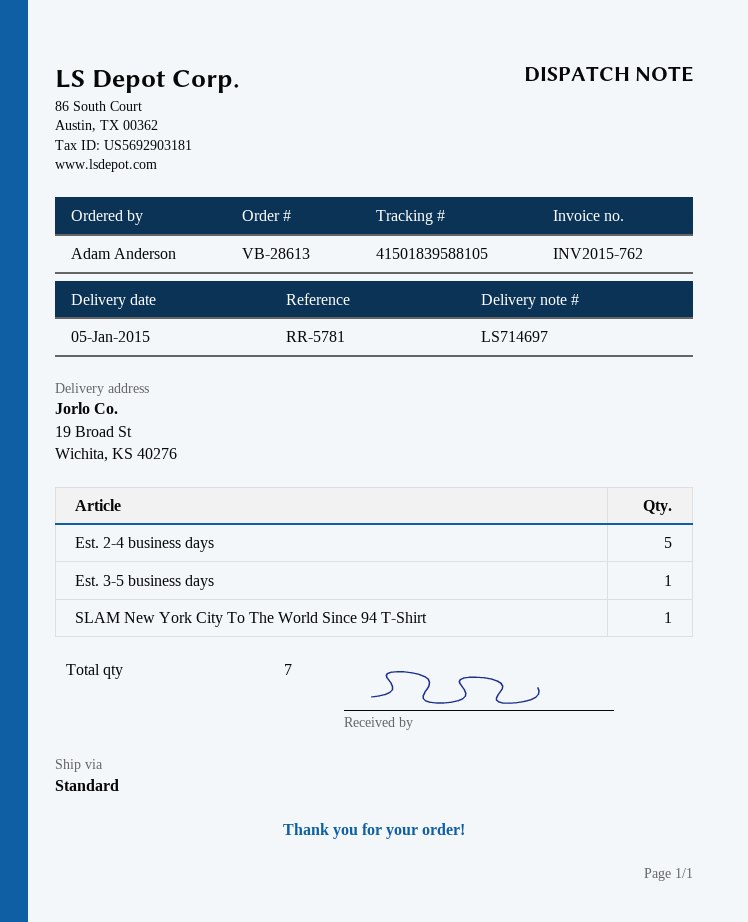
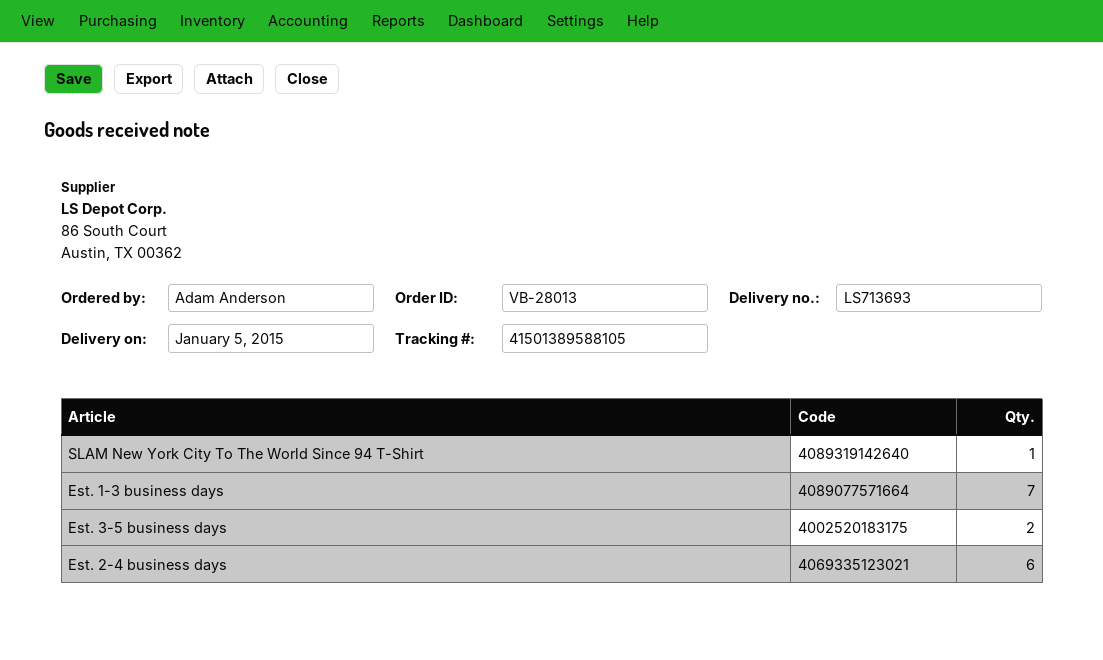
order number: VB-28613 -> VB-28013
delivery note number: LS714697 -> LS713693
tracking number: 41501839588105 -> 41501389588105
Est. 2-4 business days: 5 -> 6
Est. 3-5 business days: 1 -> 2
Est. 1-3 business days: none -> 7

